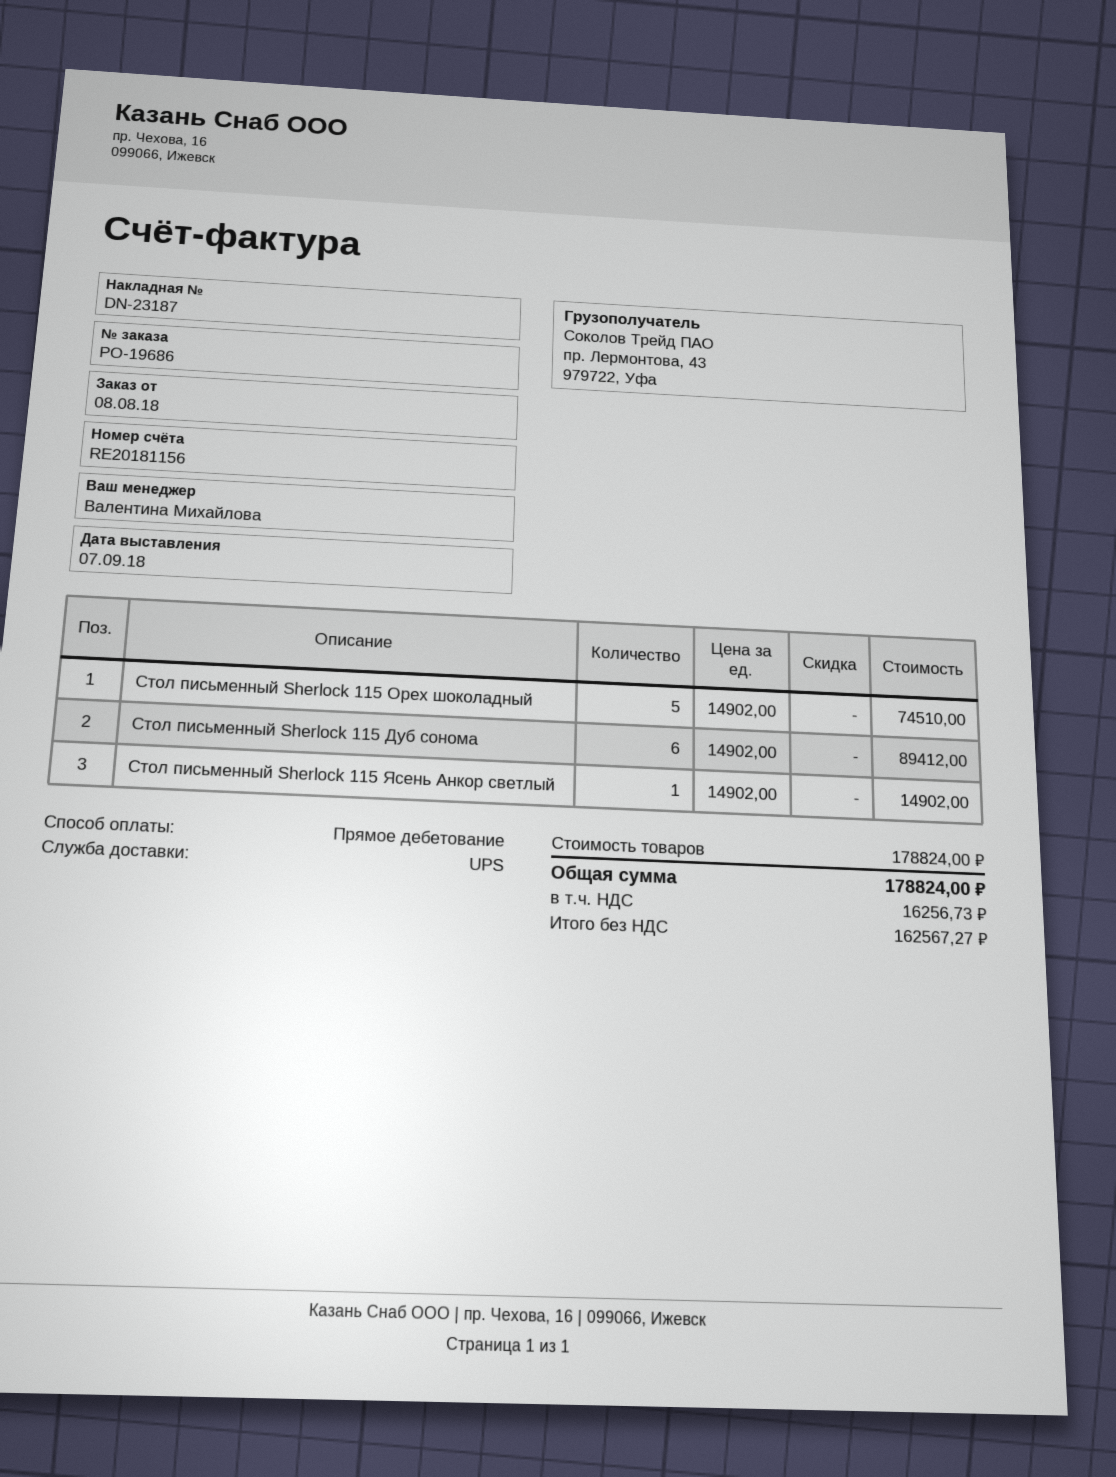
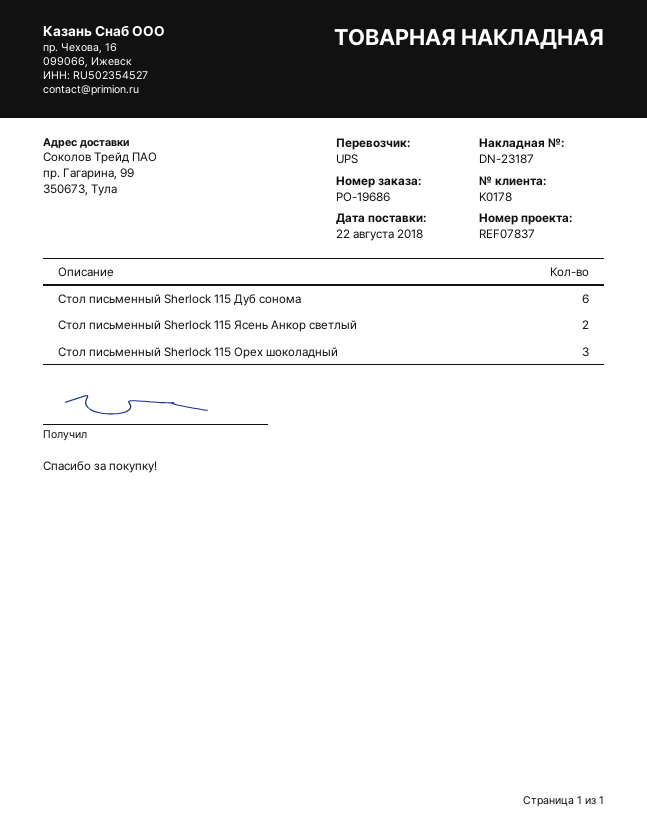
ship to: пр. Лермонтова, 43, 979722, Уфа -> пр. Гагарина, 99, 350673, Тула
Стол письменный Sherlock 115 Орех шоколадный: 5 -> 3
Стол письменный Sherlock 115 Ясень Анкор светлый: 1 -> 2

